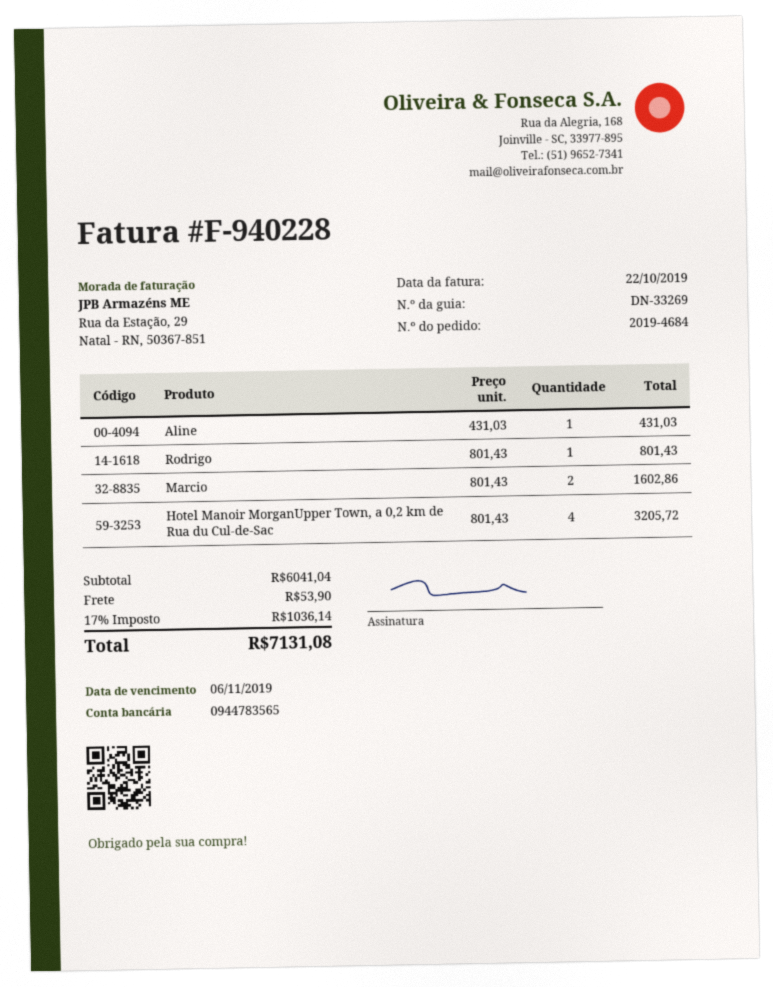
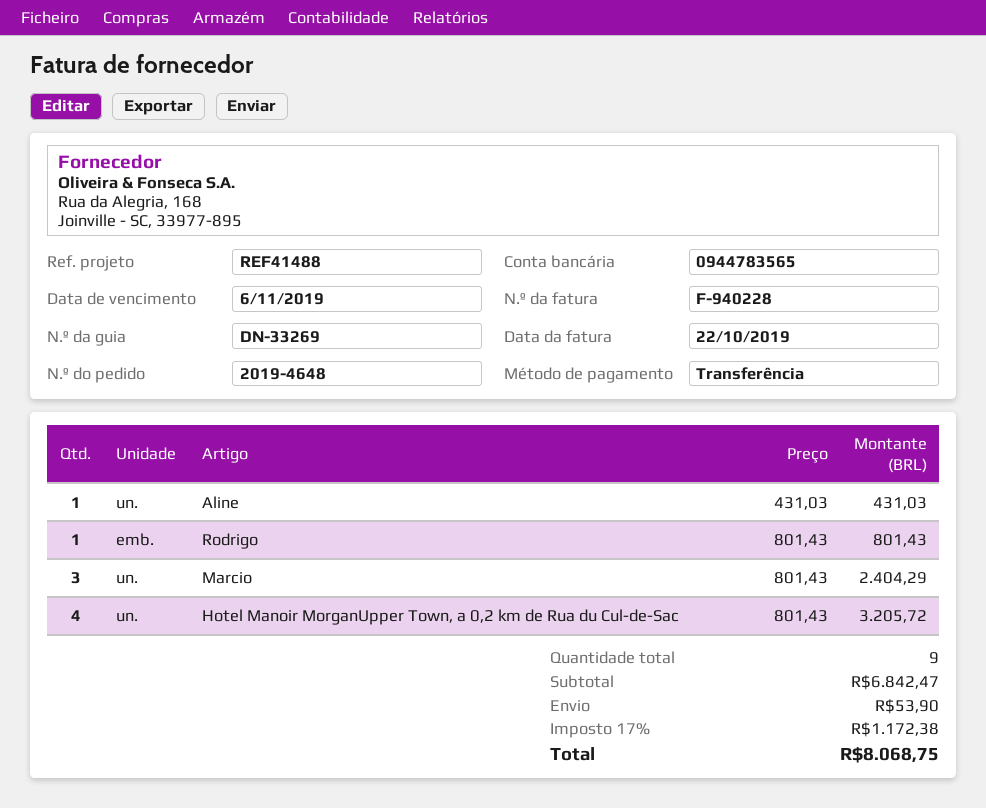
order number: 2019-4684 -> 2019-4648
Marcio: 2 x 801.43 = 1602.86 -> 3 x 801.43 = 2404.29
subtotal: 6041.04 -> 6842.47
tax: 17% = 1036.14 -> 17% = 1172.38
total: 7131.08 -> 8068.75

